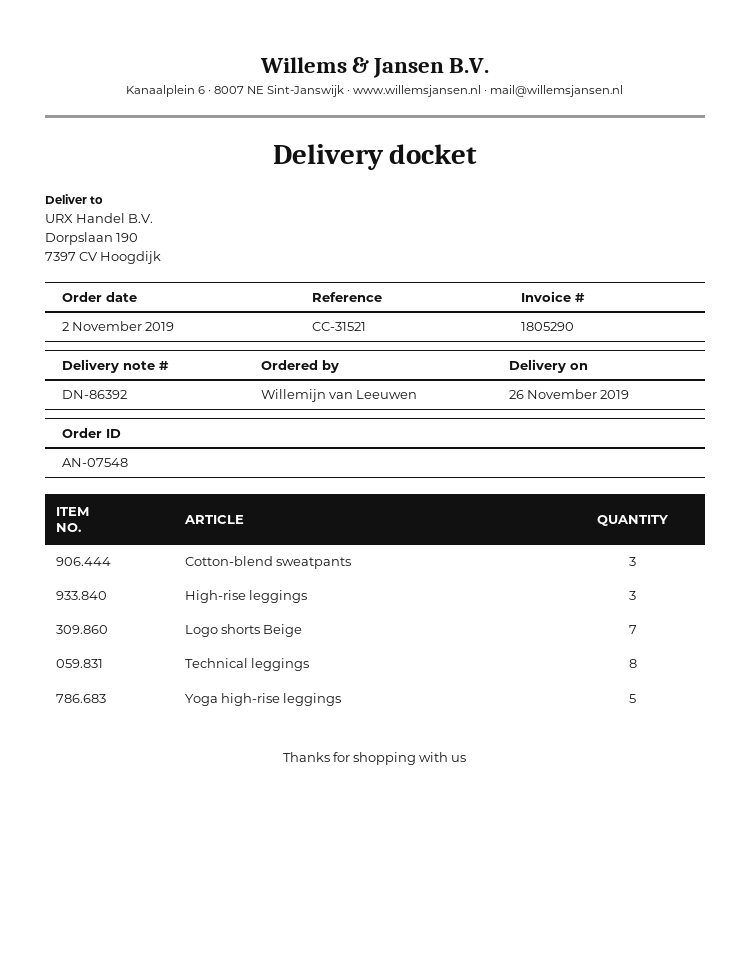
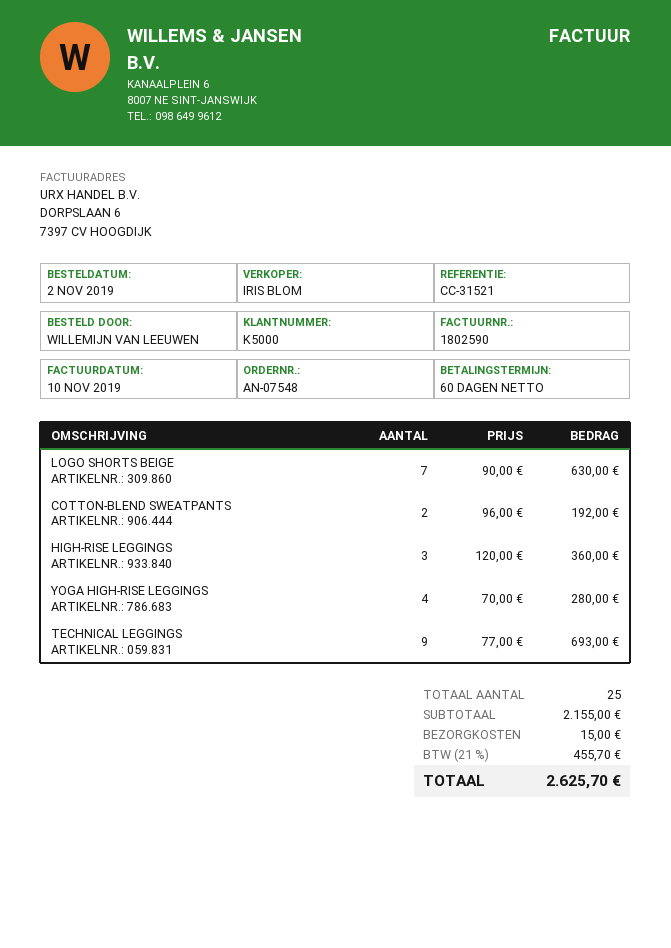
invoice number: 1805290 -> 1802590
Cotton-blend sweatpants: 3 -> 2
Technical leggings: 8 -> 9
Yoga high-rise leggings: 5 -> 4

